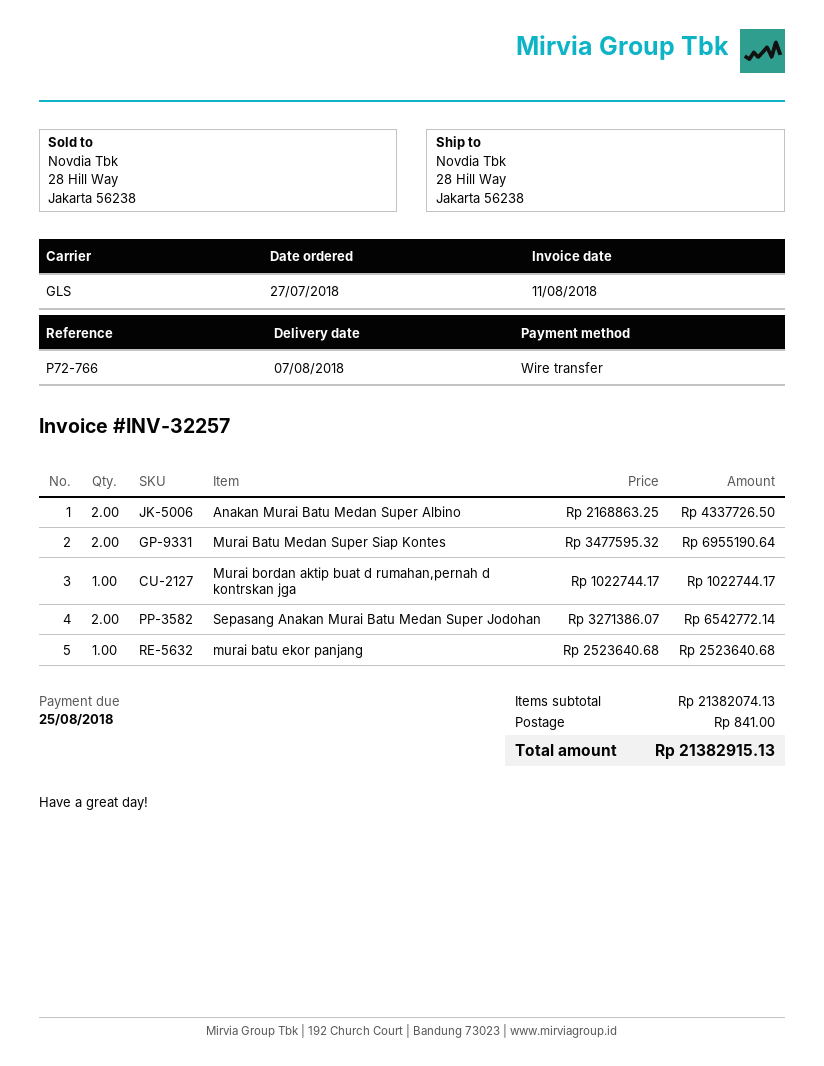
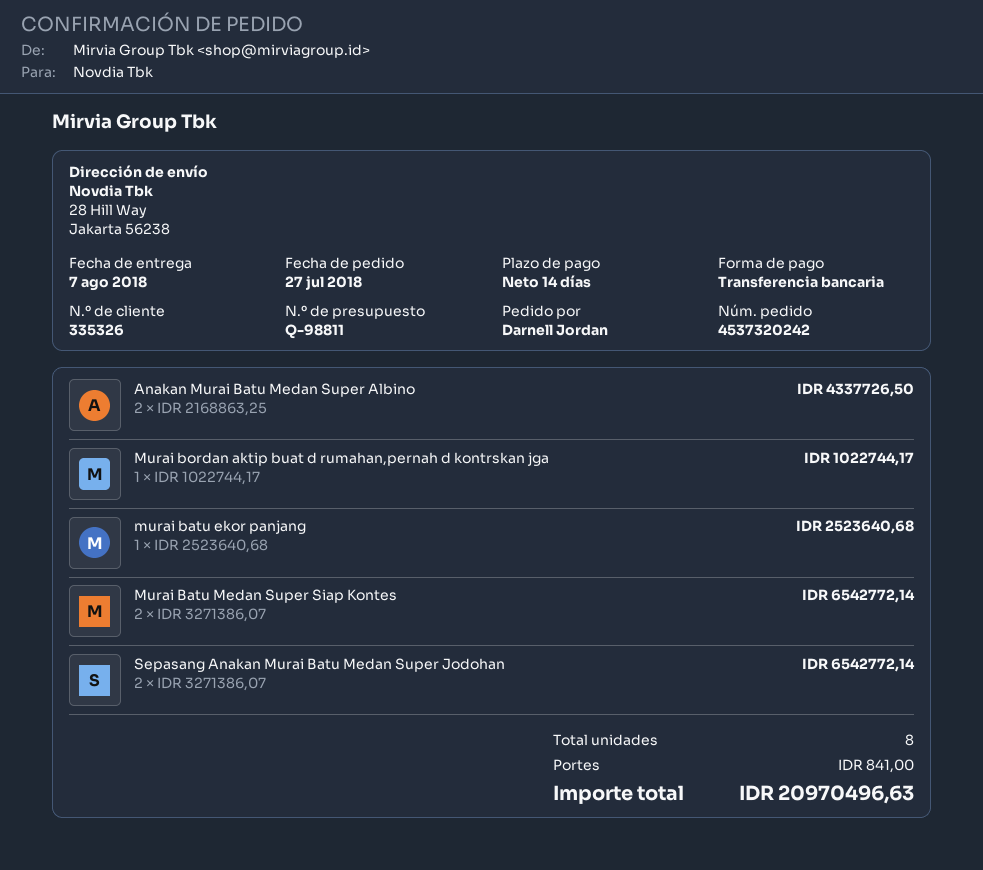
Murai Batu Medan Super Siap Kontes: 2 x 3477595.32 = 6955190.64 -> 2 x 3271386.07 = 6542772.14
total: 21382915.13 -> 20970496.63

